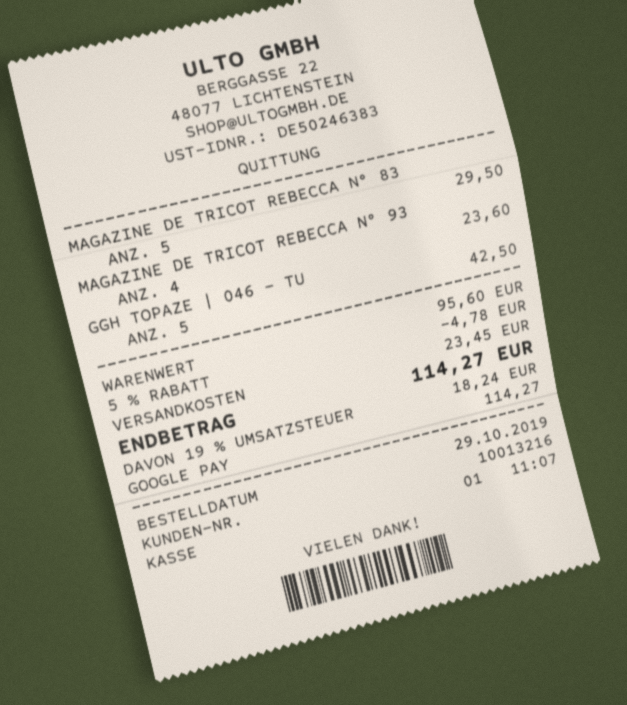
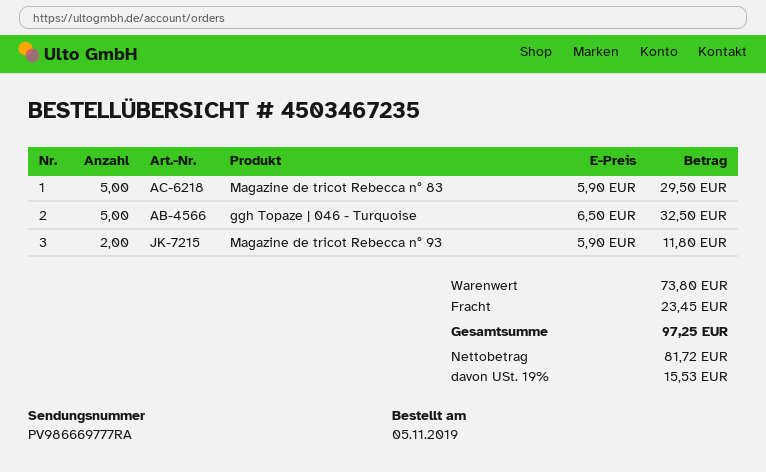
order date: 2019-10-29 -> 2019-11-05
MAGAZINE DE TRICOT REBECCA N° 93: 4 for 23.60 -> 2 for 11.80
GGH TOPAZE | 046 - TU: 5 for 42.50 -> 5 for 32.50
subtotal: 95.60 -> 73.80
discount: 5% = 4.78 -> none
tax: 19% = 18.24 -> 19% = 15.53
total: 114.27 -> 97.25

